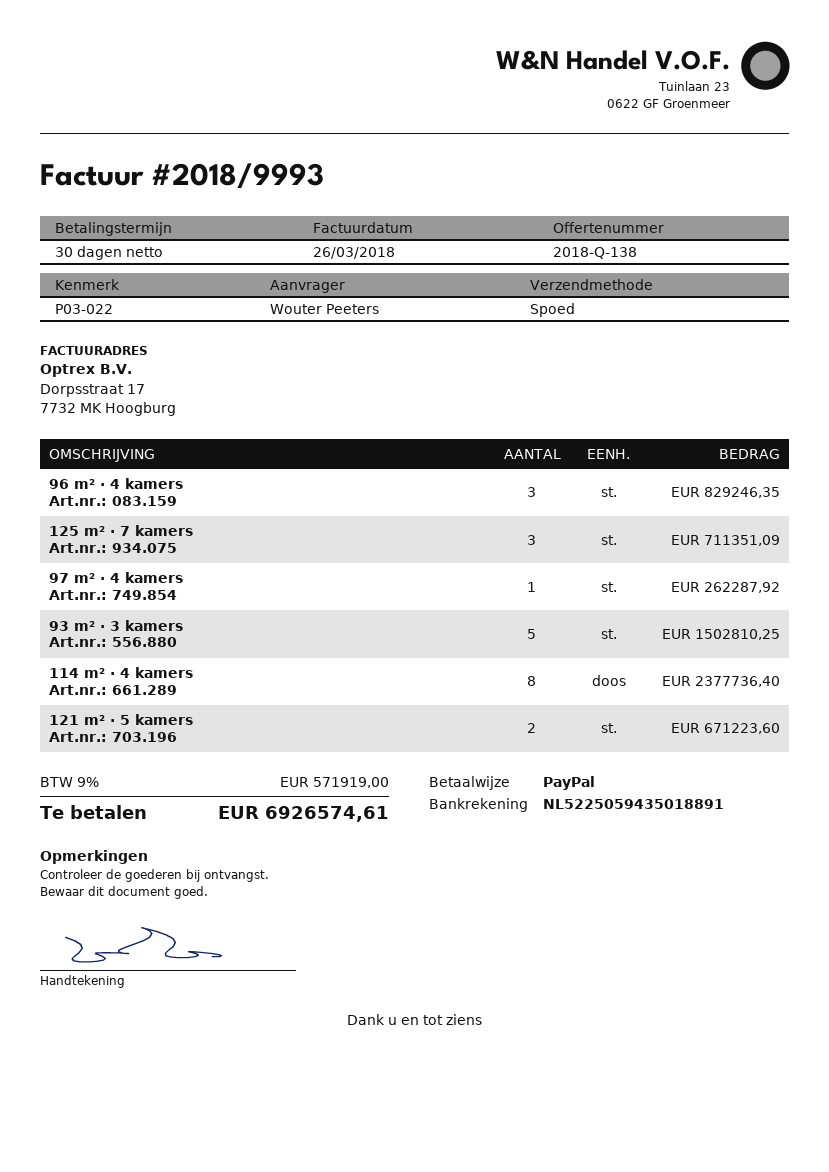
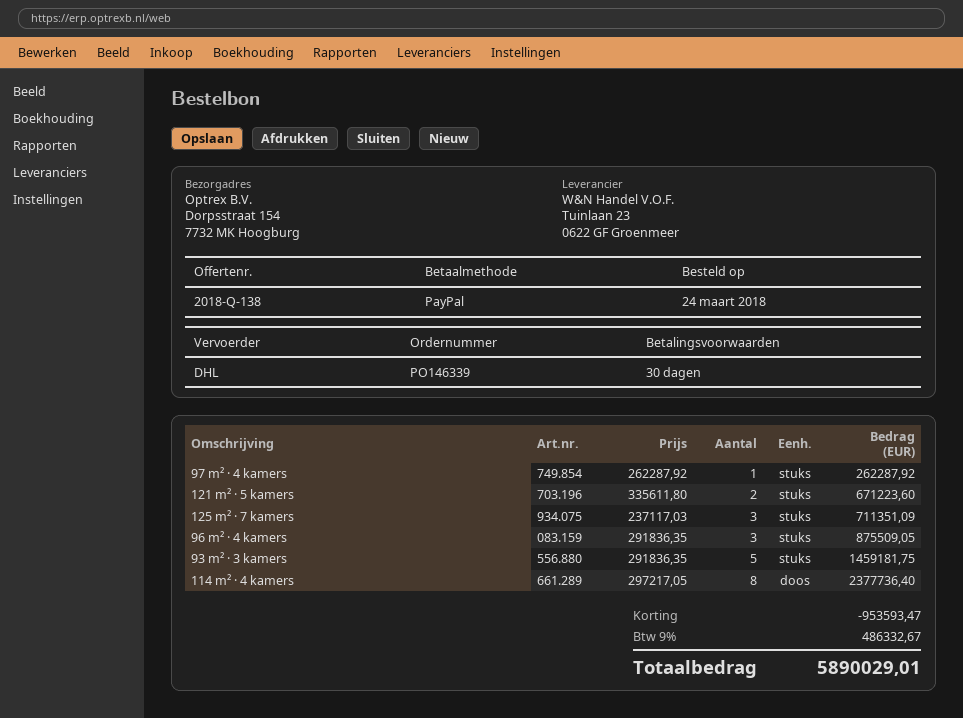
shipping method: express -> DHL
96 m² · 4 kamers: 3 for 829246.35 -> 3 for 875509.05
93 m² · 3 kamers: 5 for 1502810.25 -> 5 for 1459181.75
discount: none -> 953593.47
tax: 9% = 571919.00 -> 9% = 486332.67
total: 6926574.61 -> 5890029.01

